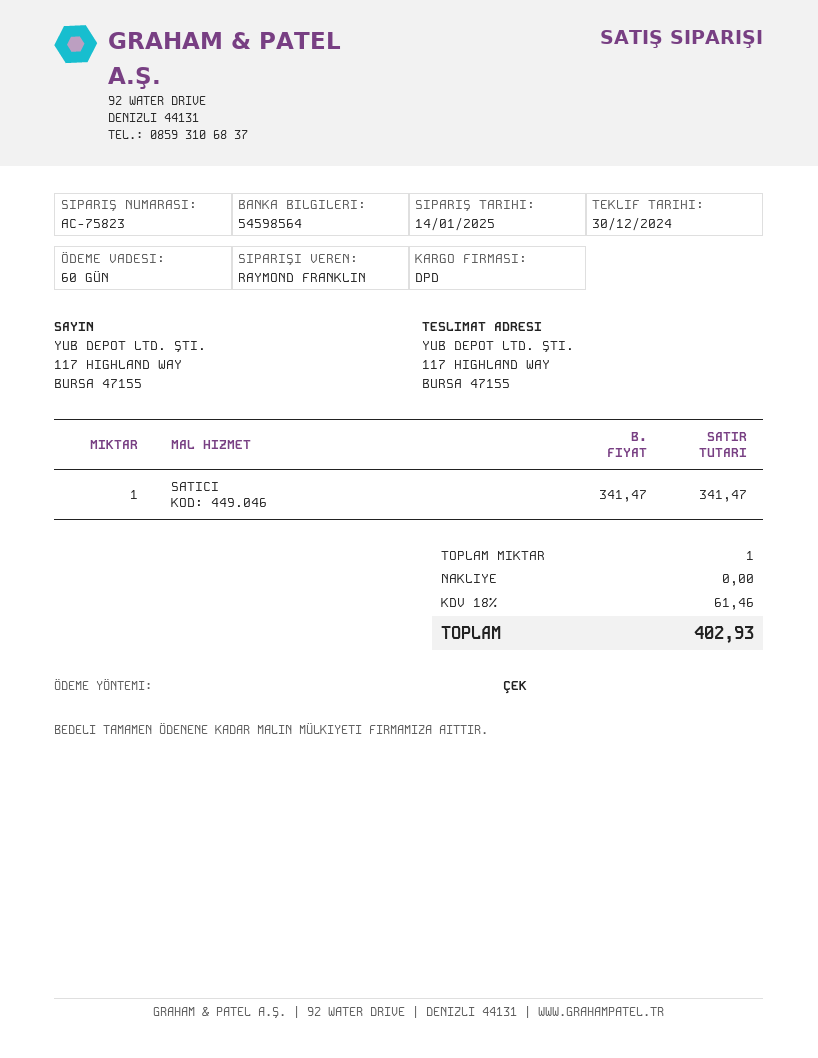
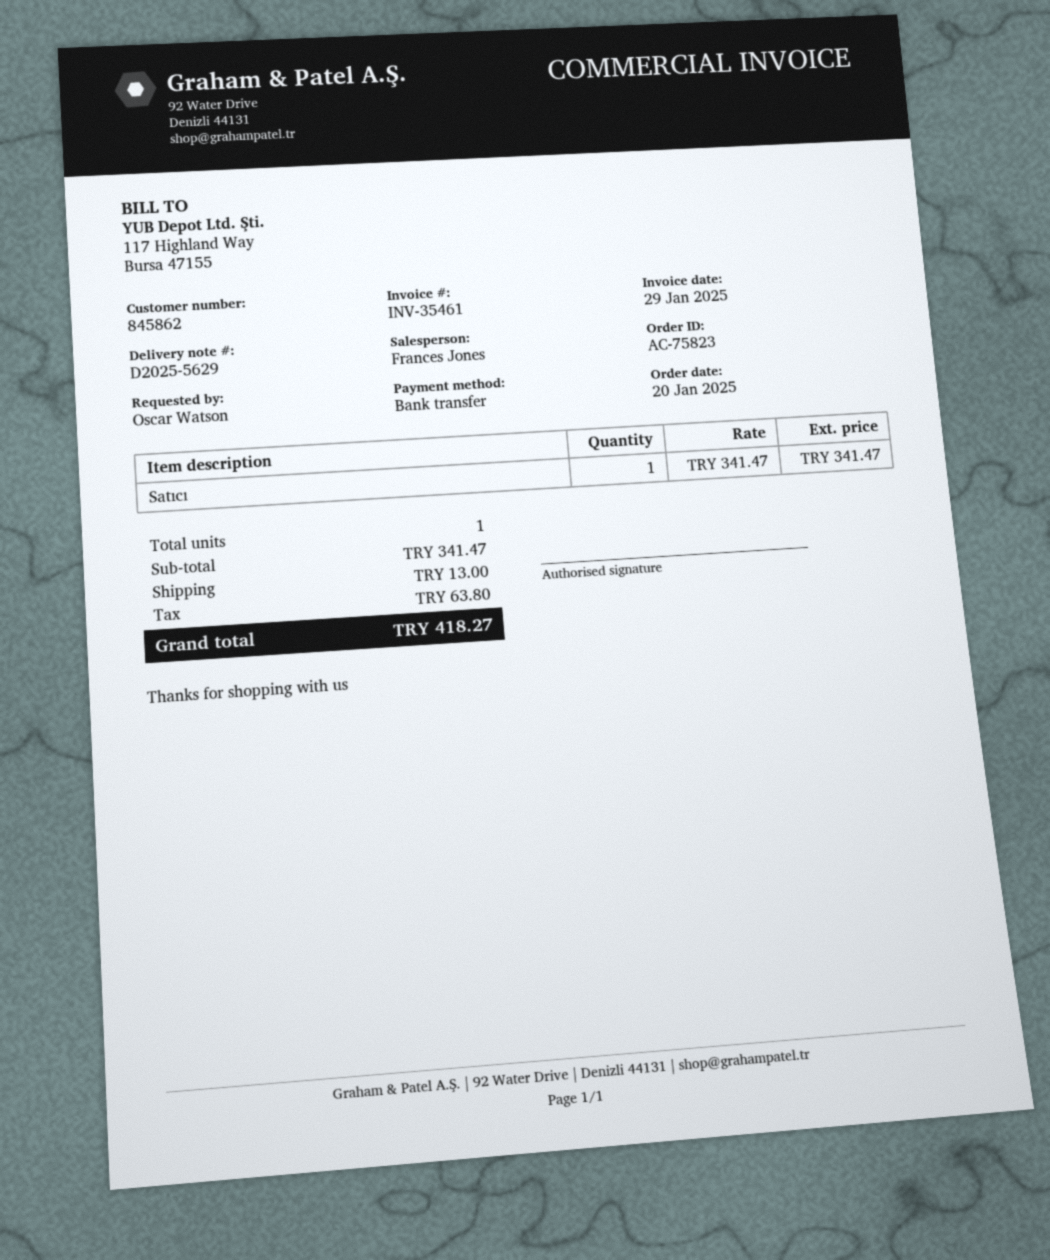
order date: 2025-01-14 -> 2025-01-20
ordered by: RAYMOND FRANKLIN -> Oscar Watson
payment method: cheque -> bank transfer
shipping: 0.00 -> 13.00
tax: 61.46 -> 63.80
total: 402.93 -> 418.27

